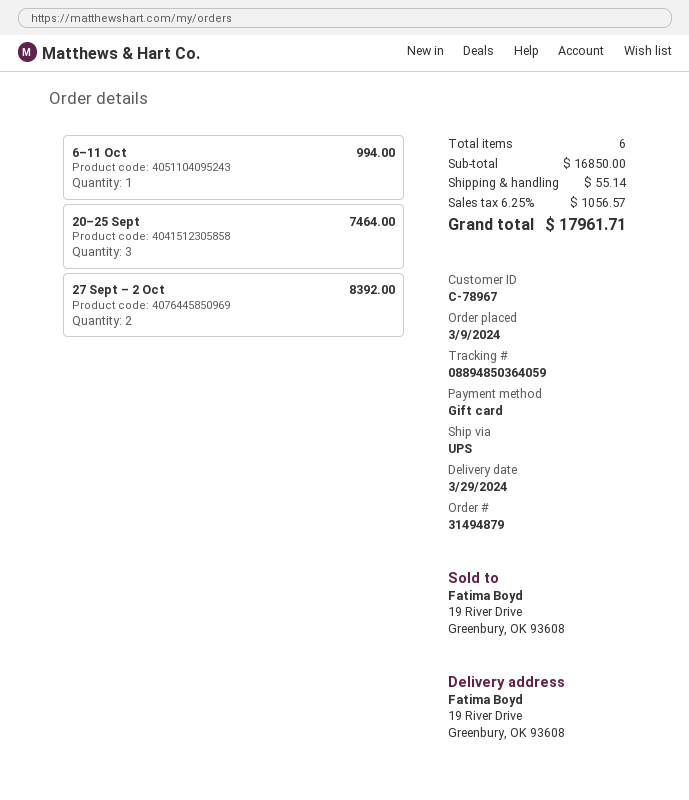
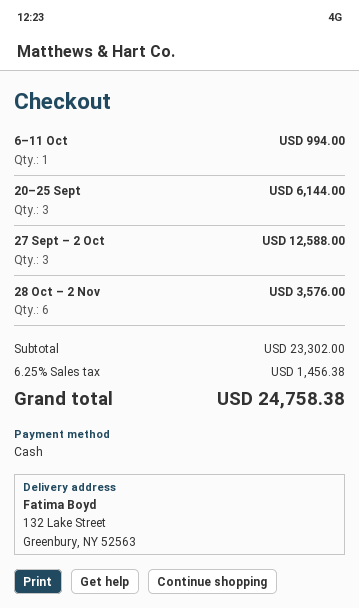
payment method: gift card -> cash
ship to: 19 River Drive, Greenbury, OK 93608 -> 132 Lake Street, Greenbury, NY 52563
20–25 Sept: 3 for 7464.00 -> 3 for 6144.00
27 Sept – 2 Oct: 2 for 8392.00 -> 3 for 12588.00
28 Oct – 2 Nov: none -> 6 for 3576.00
subtotal: 16850.00 -> 23302.00
shipping: 55.14 -> none
tax: 6.25% = 1056.57 -> 6.25% = 1456.38
total: 17961.71 -> 24758.38

